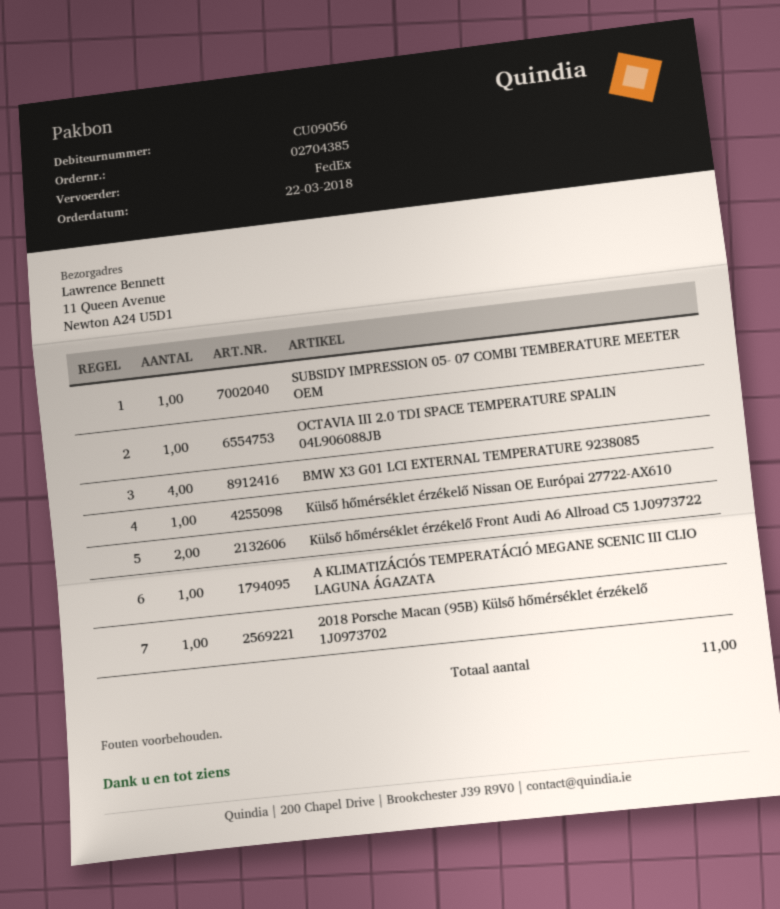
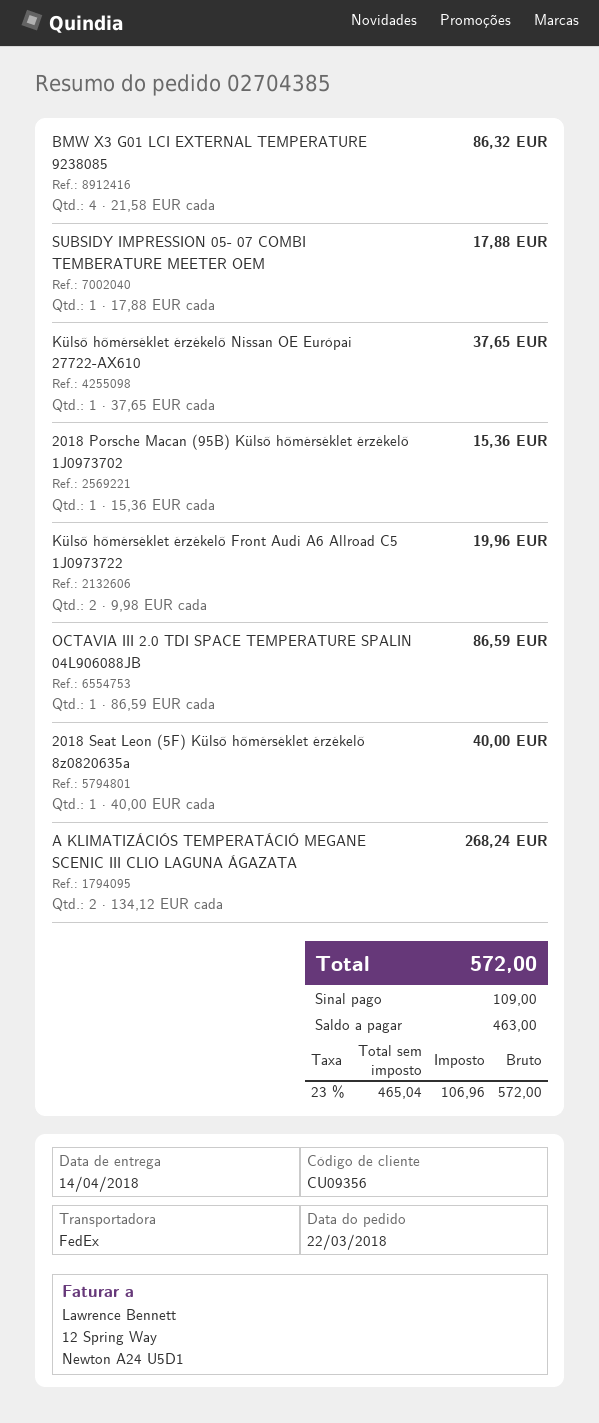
customer number: CU09056 -> CU09356
A KLIMATIZÁCIÓS TEMPERATÁCIÓ MEGANE SCENIC III CLIO LAGUNA ÁGAZATA: 1 -> 2
2018 Seat Leon (5F) Külső hőmérséklet érzékelő 8z0820635a: none -> 1

